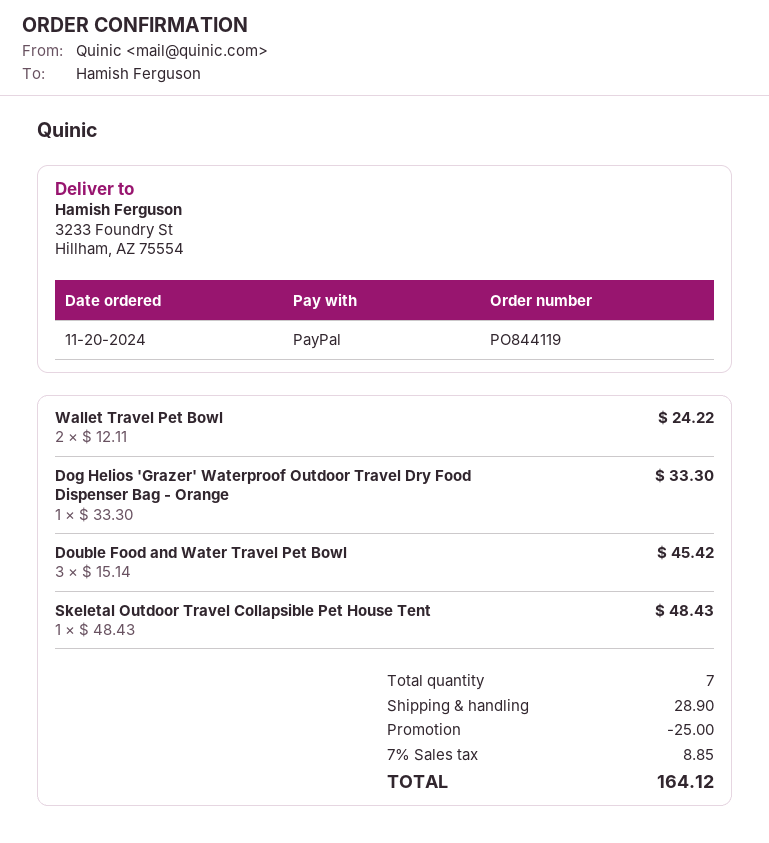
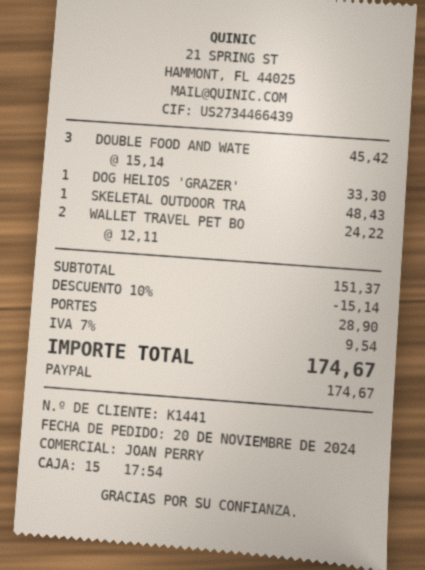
discount: 25.00 -> 15.14
tax: 7% = 8.85 -> 7% = 9.54
total: 164.12 -> 174.67

